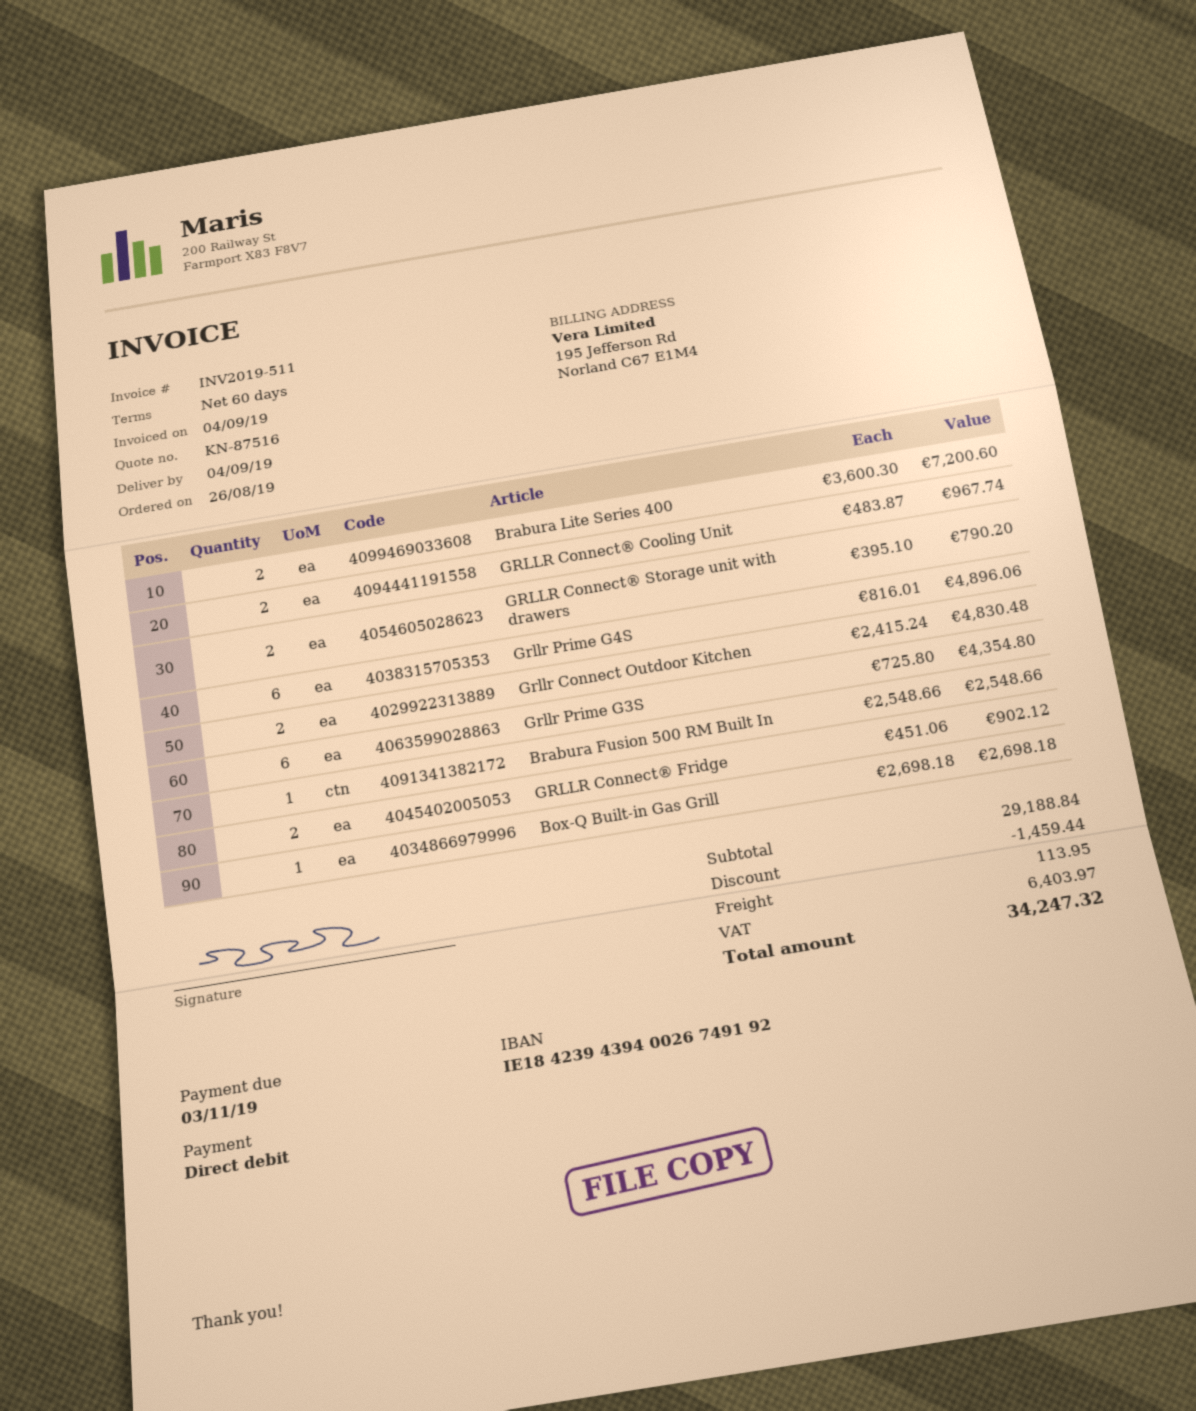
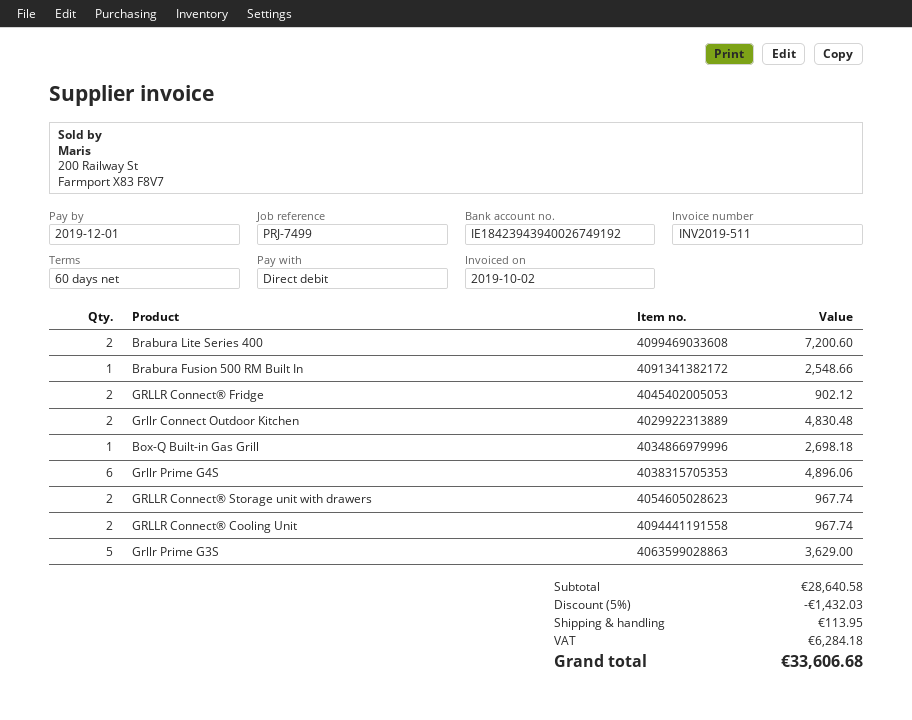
invoice date: 2019-09-04 -> 2019-10-02
due date: 2019-11-03 -> 2019-12-01
GRLLR Connect® Storage unit with drawers: 2 for 790.20 -> 2 for 967.74
Grllr Prime G3S: 6 for 4354.80 -> 5 for 3629.00
subtotal: 29188.84 -> 28640.58
discount: 1459.44 -> 1432.03
tax: 6403.97 -> 6284.18
total: 34247.32 -> 33606.68

